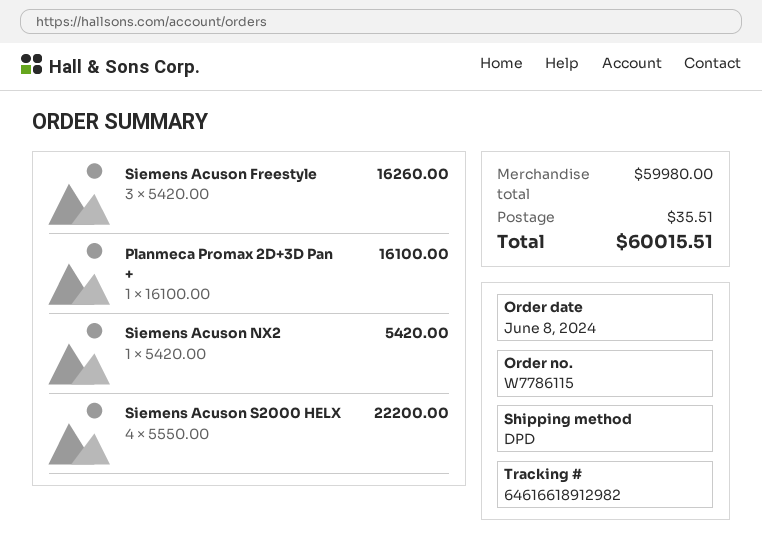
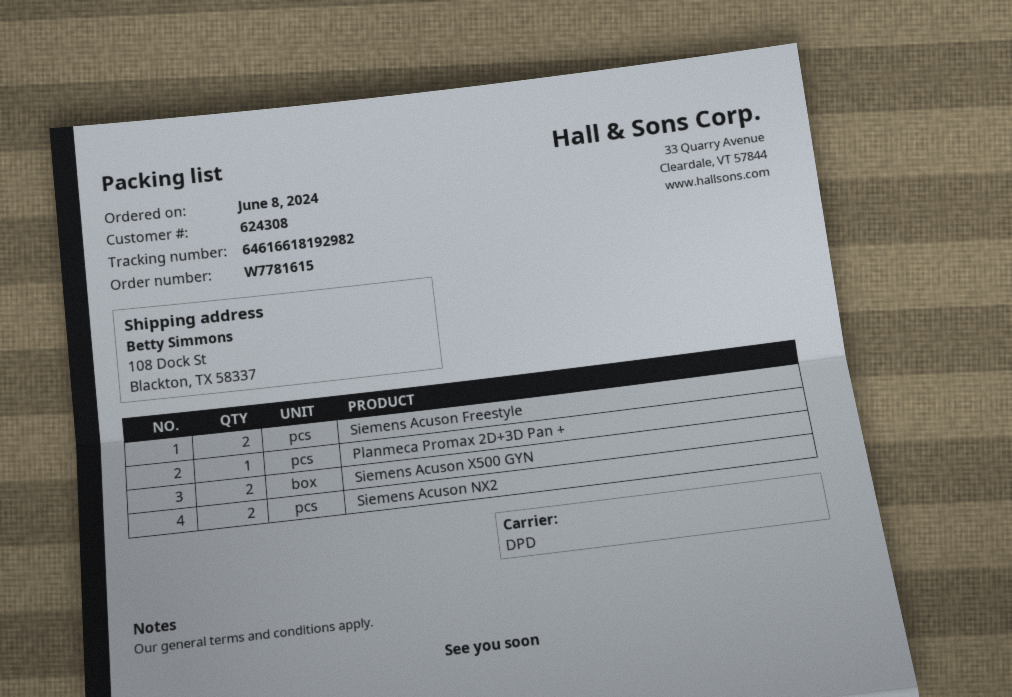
order number: W7786115 -> W7781615
tracking number: 64616618912982 -> 64616618192982
Siemens Acuson Freestyle: 3 -> 2
Siemens Acuson NX2: 1 -> 2
Siemens Acuson S2000 HELX: 4 -> none
Siemens Acuson X500 GYN: none -> 2

